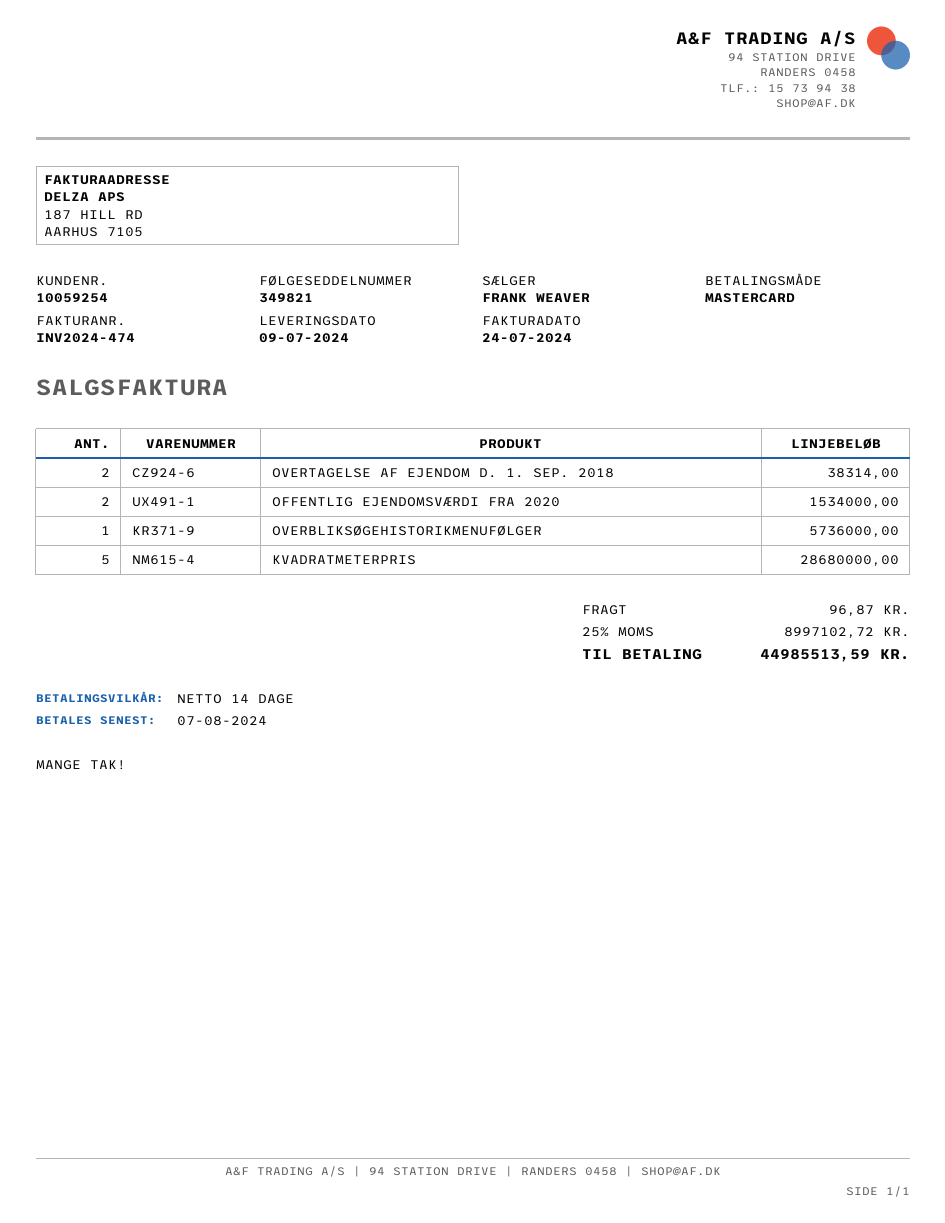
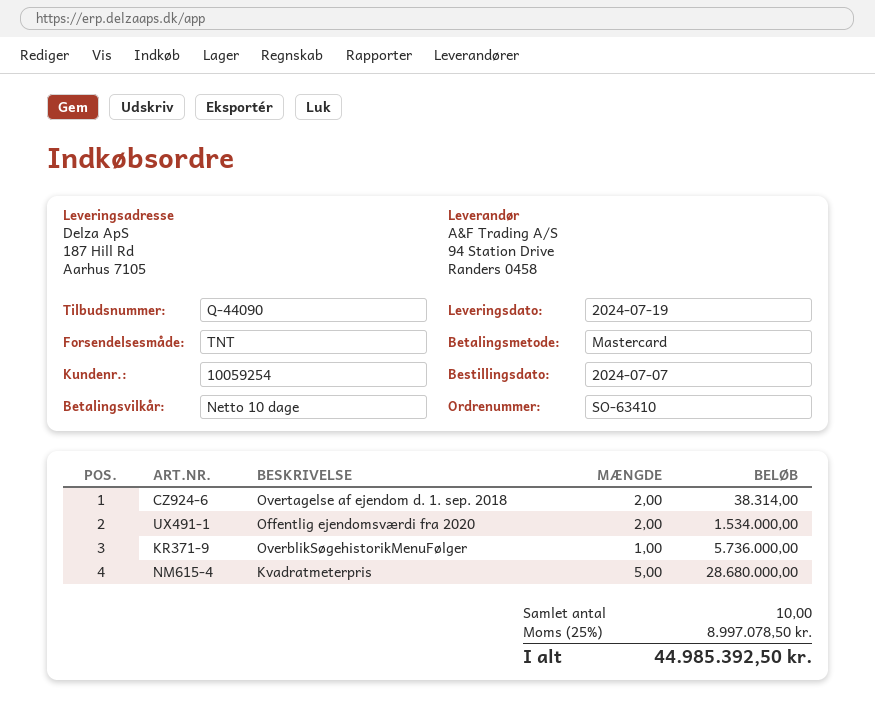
delivery date: 2024-07-09 -> 2024-07-19
payment terms: 14 days -> 10 days
shipping: 96.87 -> none
tax: 25% = 8997102.72 -> 25% = 8997078.50
total: 44985513.59 -> 44985392.50

